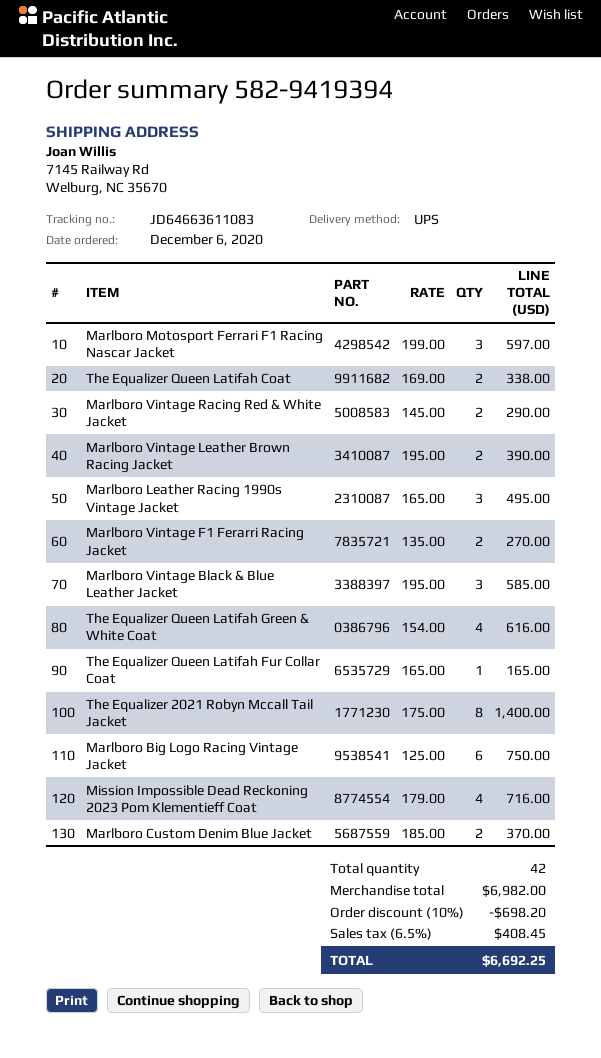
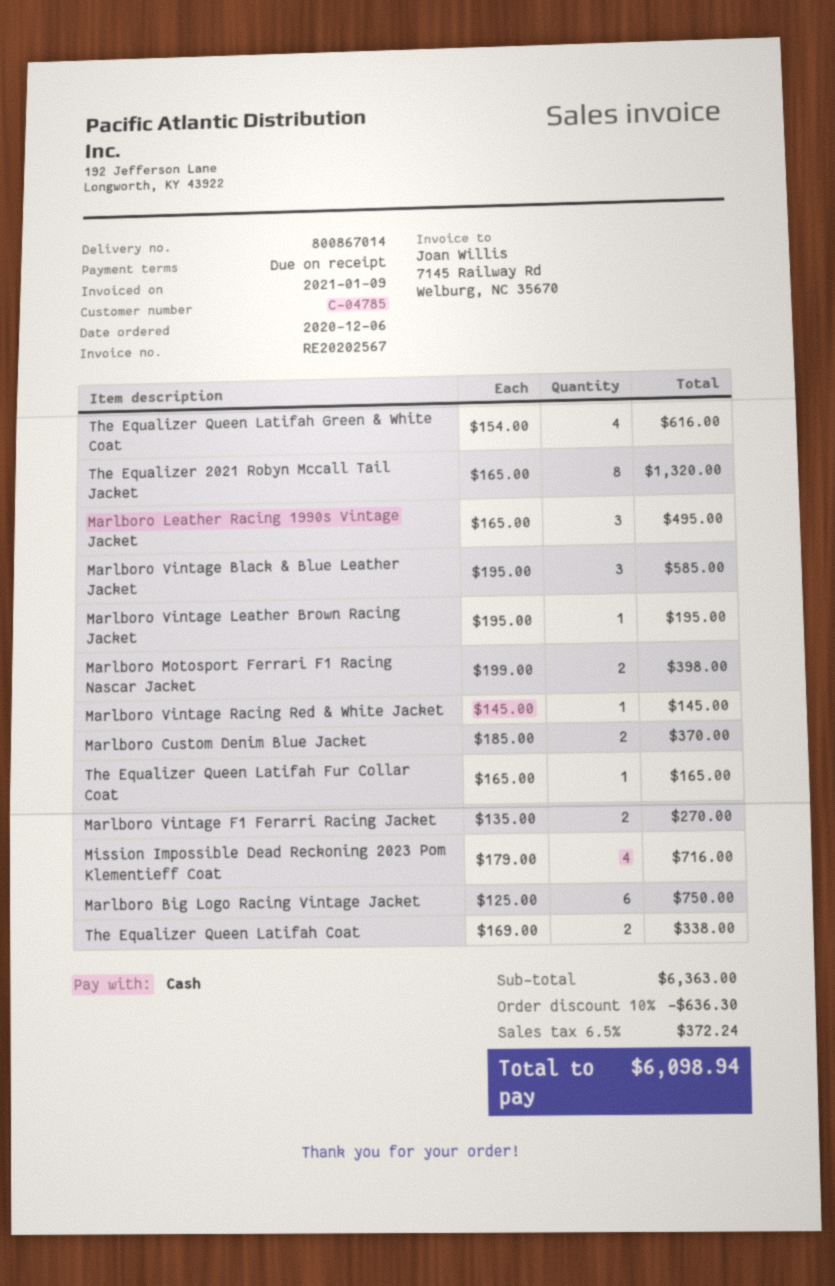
Marlboro Motosport Ferrari F1 Racing Nascar Jacket: 3 x 199.00 = 597.00 -> 2 x 199.00 = 398.00
Marlboro Vintage Racing Red & White Jacket: 2 x 145.00 = 290.00 -> 1 x 145.00 = 145.00
Marlboro Vintage Leather Brown Racing Jacket: 2 x 195.00 = 390.00 -> 1 x 195.00 = 195.00
The Equalizer 2021 Robyn Mccall Tail Jacket: 8 x 175.00 = 1400.00 -> 8 x 165.00 = 1320.00
subtotal: 6982.00 -> 6363.00
discount: 10% = 698.20 -> 10% = 636.30
tax: 6.5% = 408.45 -> 6.5% = 372.24
total: 6692.25 -> 6098.94

